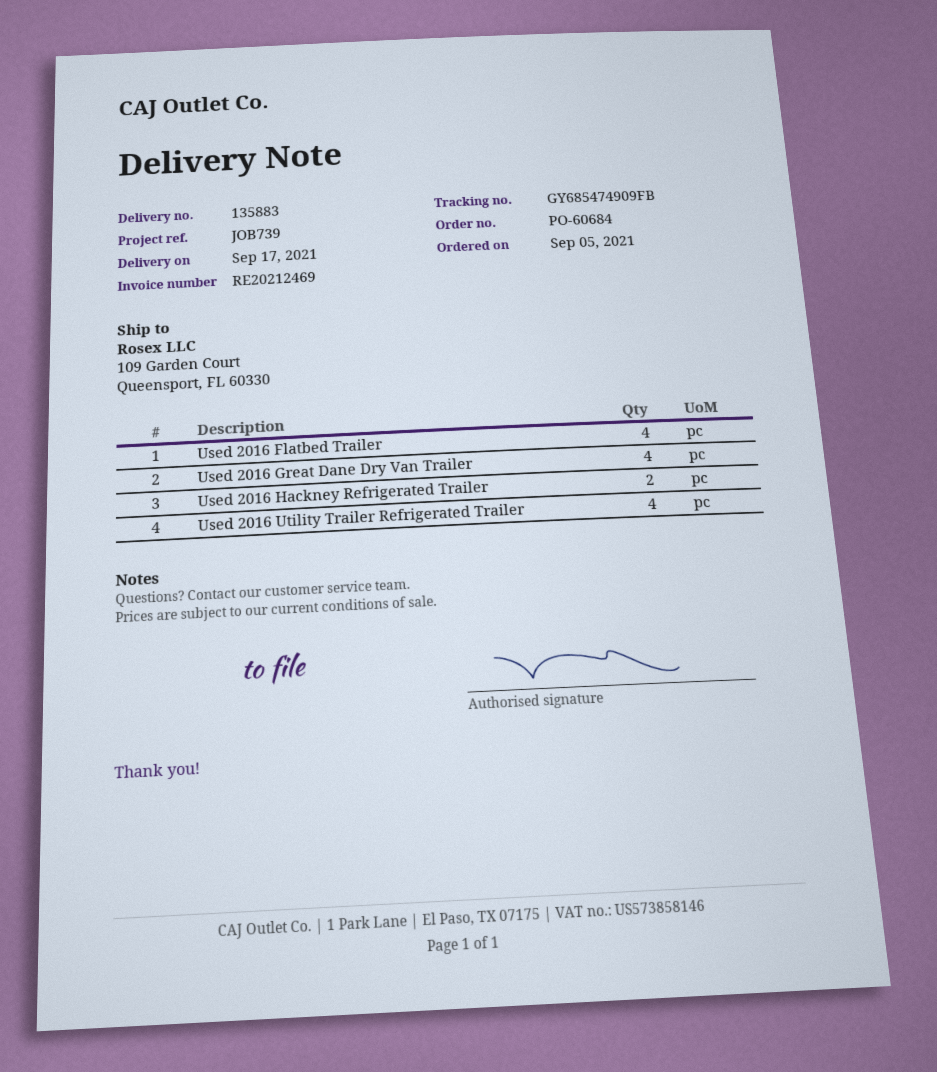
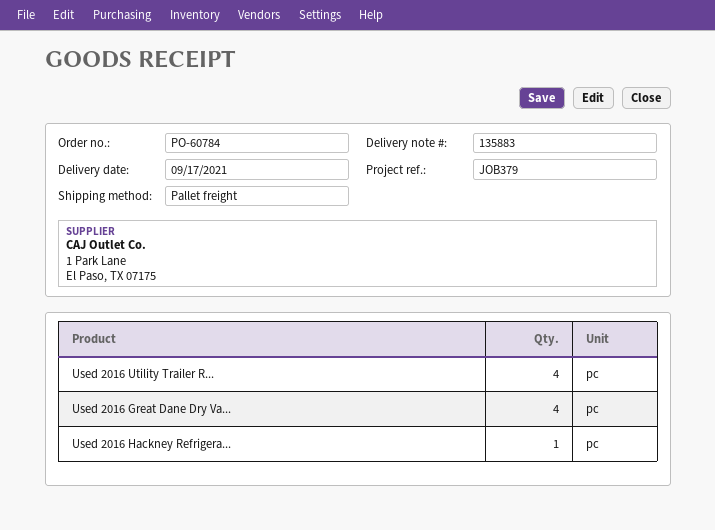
order number: PO-60684 -> PO-60784
reference: JOB739 -> JOB379
Used 2016 Flatbed Trailer: 4 -> none
Used 2016 Hackney Refrigerated Trailer: 2 -> 1

